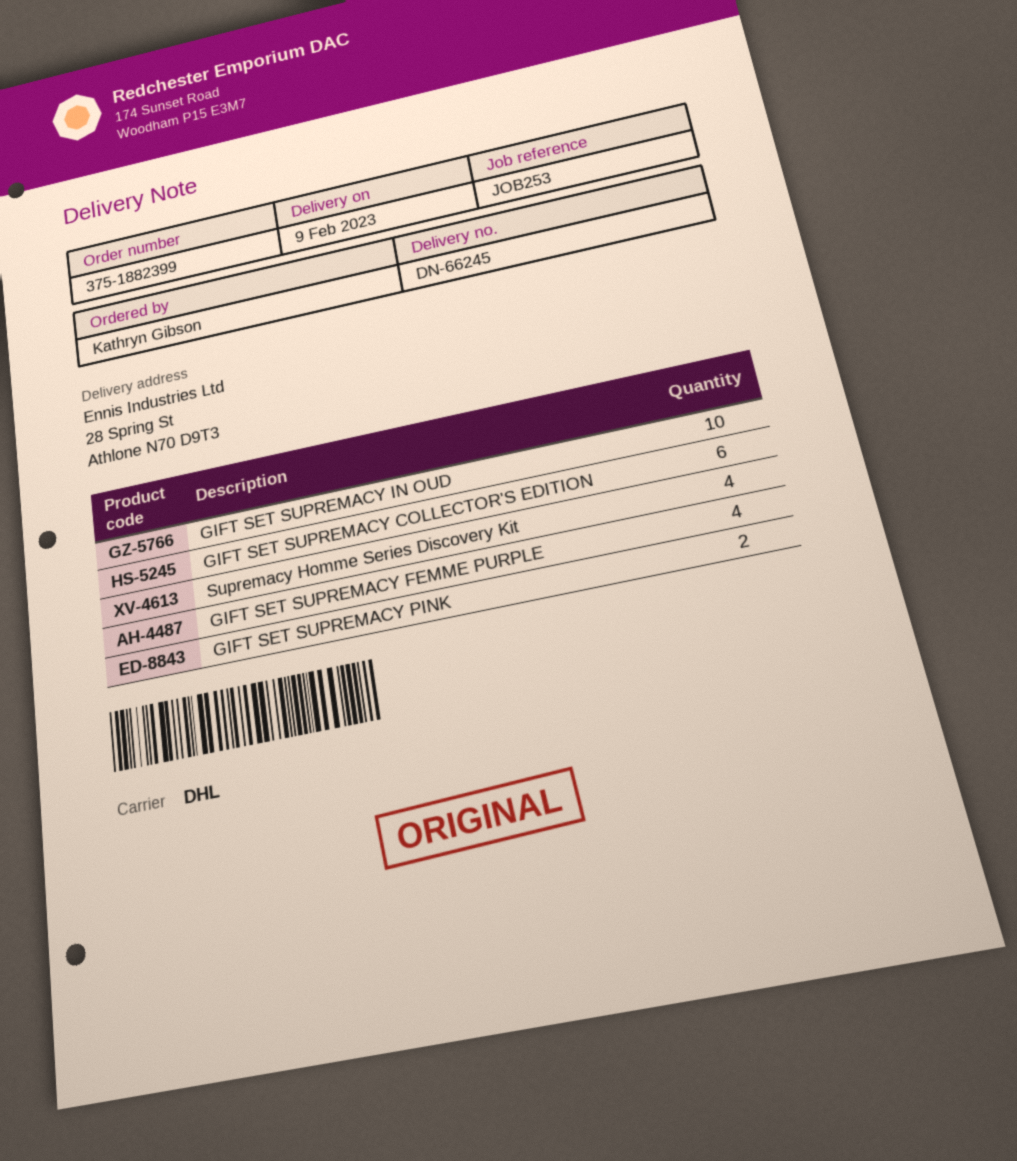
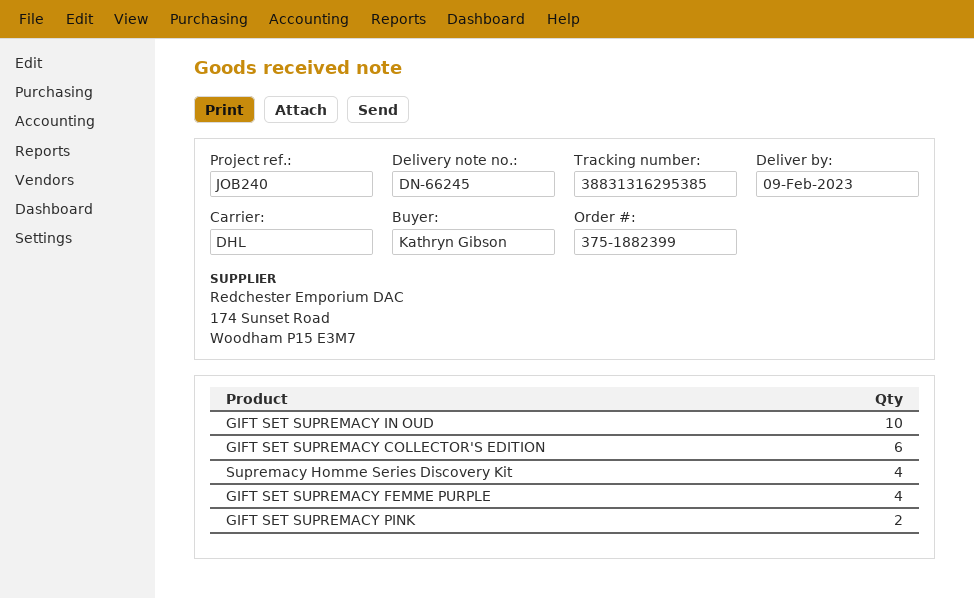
reference: JOB253 -> JOB240

